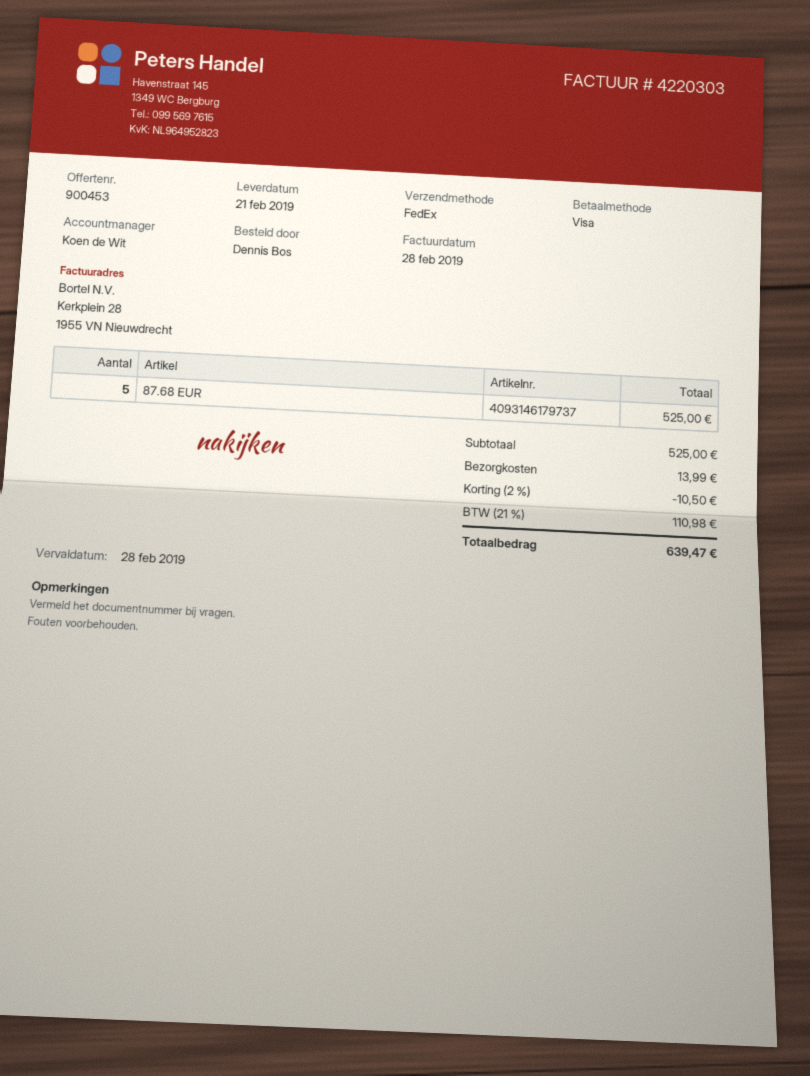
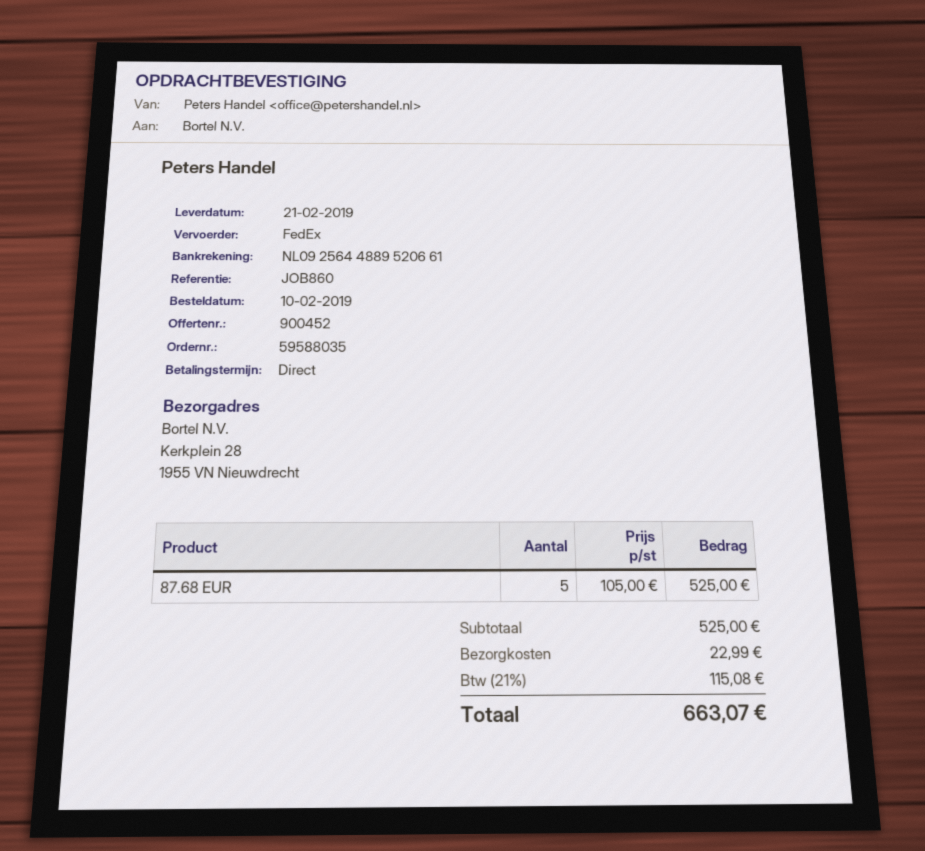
quote number: 900453 -> 900452
discount: 2% = 10.50 -> none
shipping: 13.99 -> 22.99
tax: 21% = 110.98 -> 21% = 115.08
total: 639.47 -> 663.07

